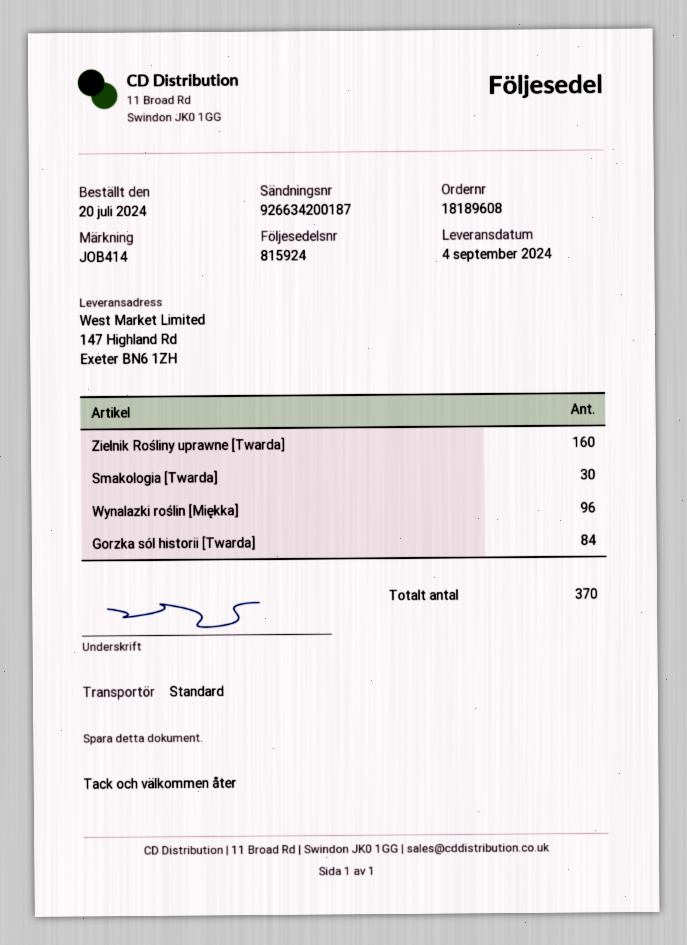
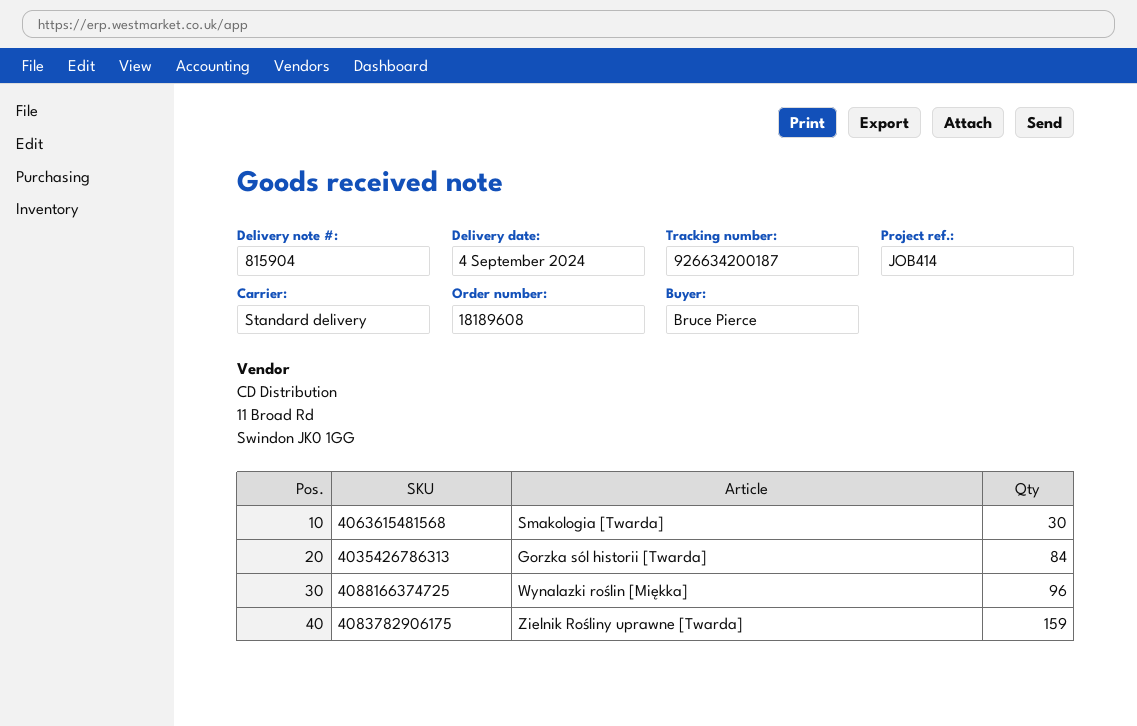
delivery note number: 815924 -> 815904
Zielnik Rośliny uprawne [Twarda]: 160 -> 159

